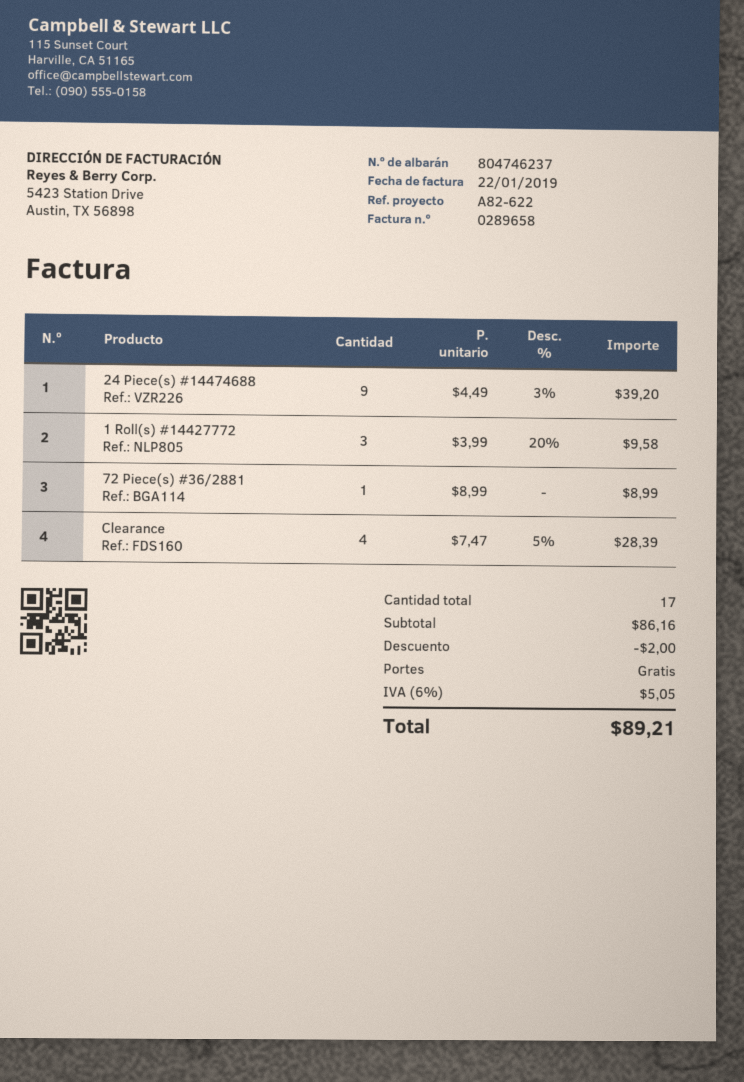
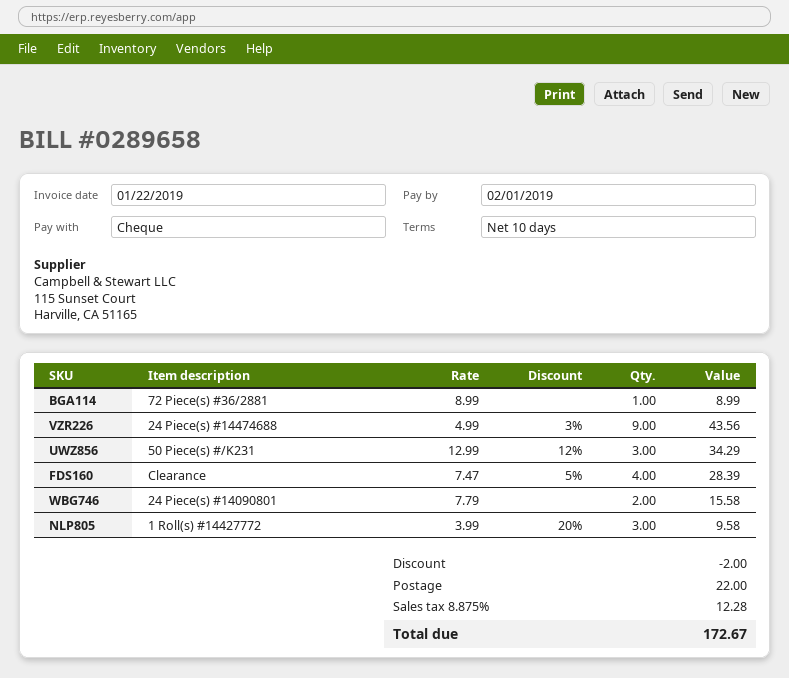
24 Piece(s) #14474688: 9 x 4.49 - 3% = 39.20 -> 9 x 4.99 - 3% = 43.56
50 Piece(s) #/K231: none -> 3 x 12.99 - 12% = 34.29
24 Piece(s) #14090801: none -> 2 x 7.79 = 15.58
shipping: 0.00 -> 22.00
tax: 6% = 5.05 -> 8.875% = 12.28
total: 89.21 -> 172.67

